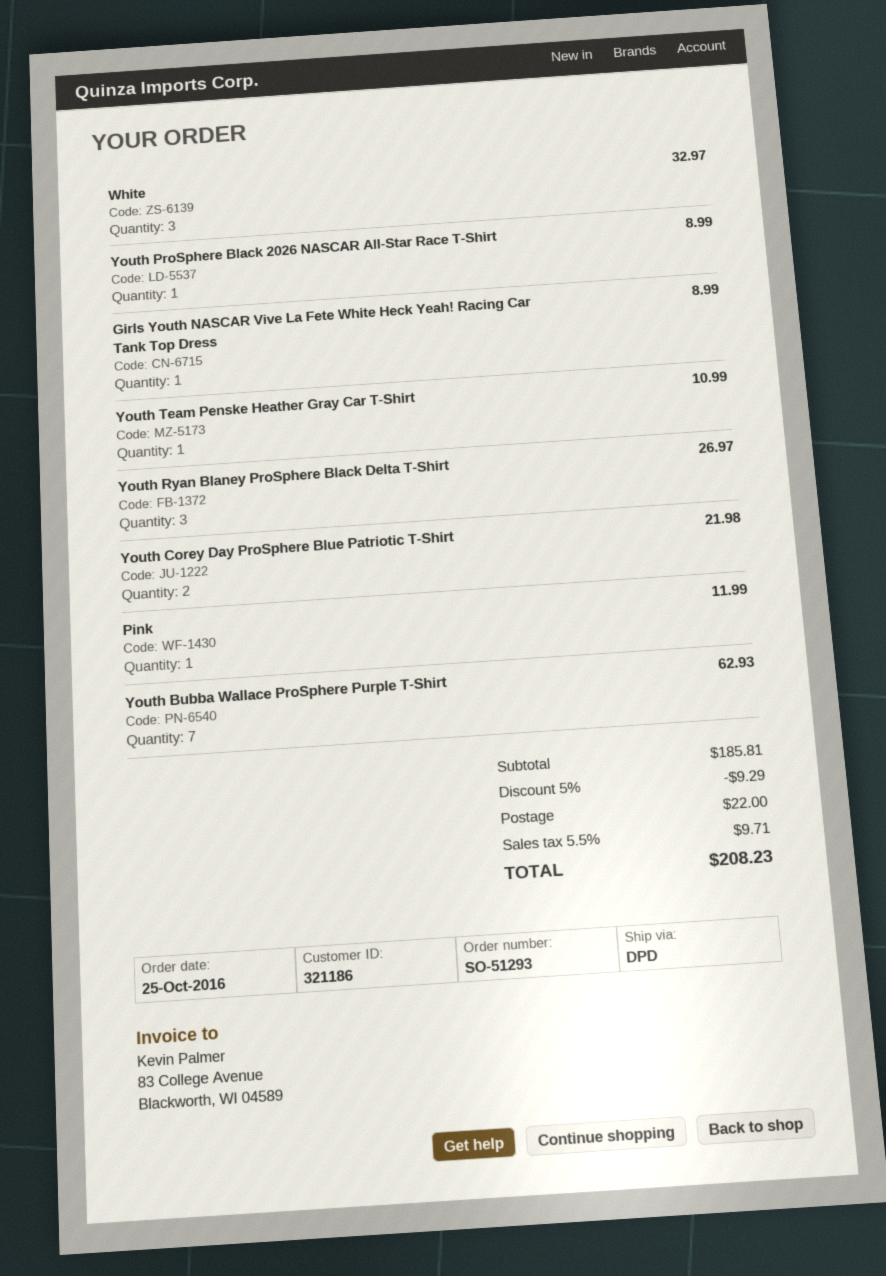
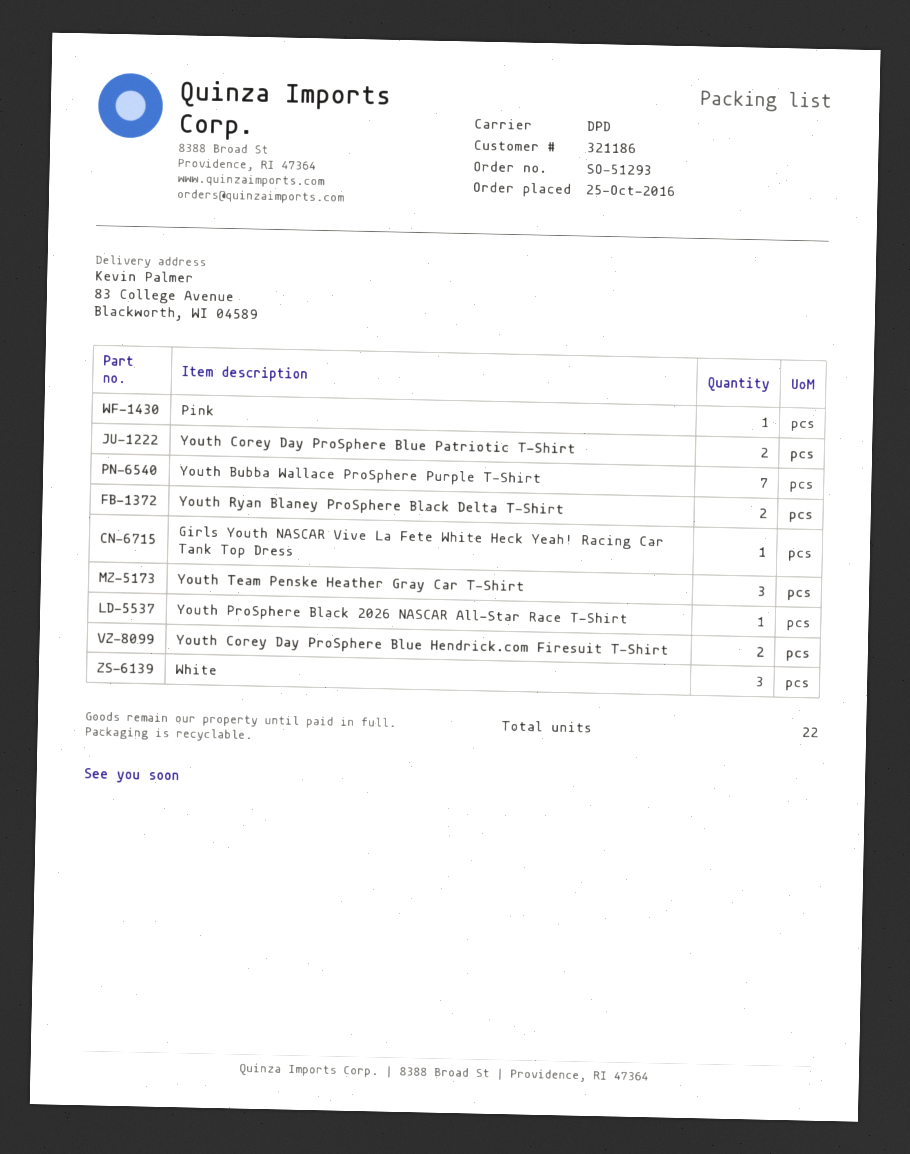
Youth Team Penske Heather Gray Car T-Shirt: 1 -> 3
Youth Ryan Blaney ProSphere Black Delta T-Shirt: 3 -> 2
Youth Corey Day ProSphere Blue Hendrick.com Firesuit T-Shirt: none -> 2

